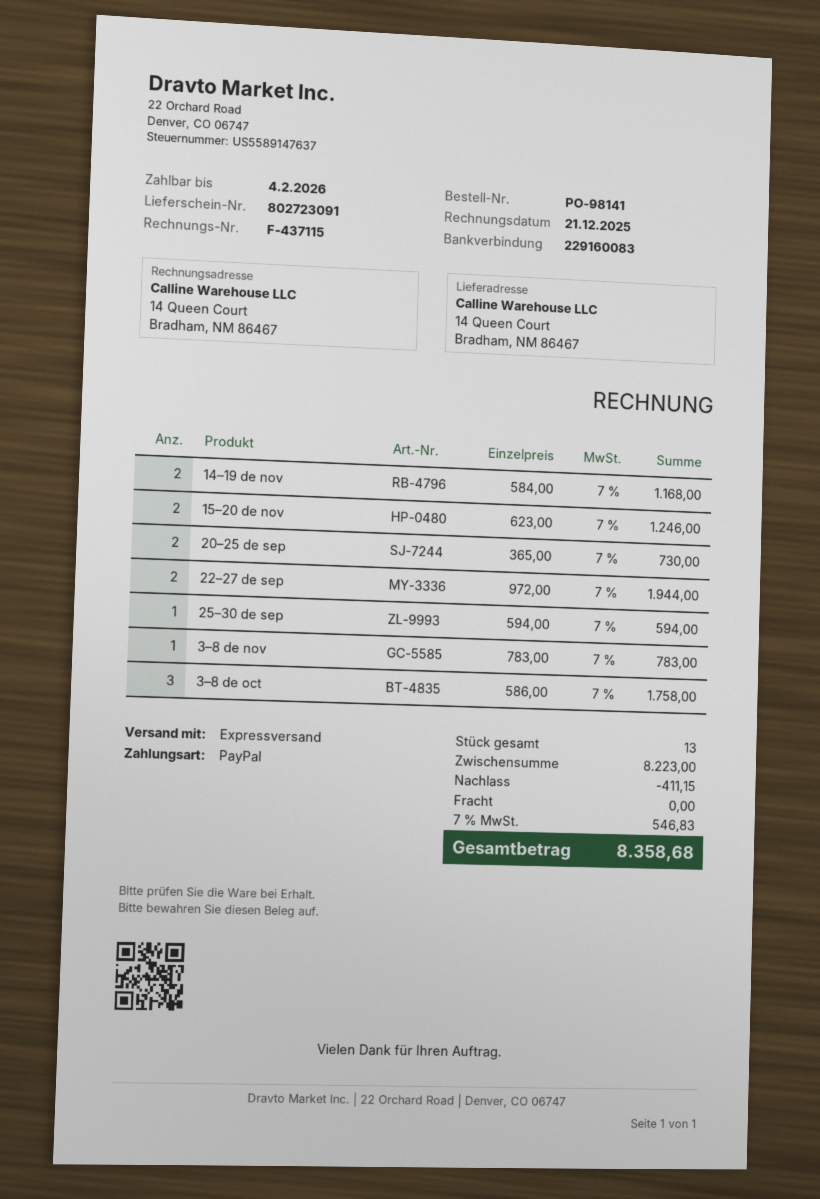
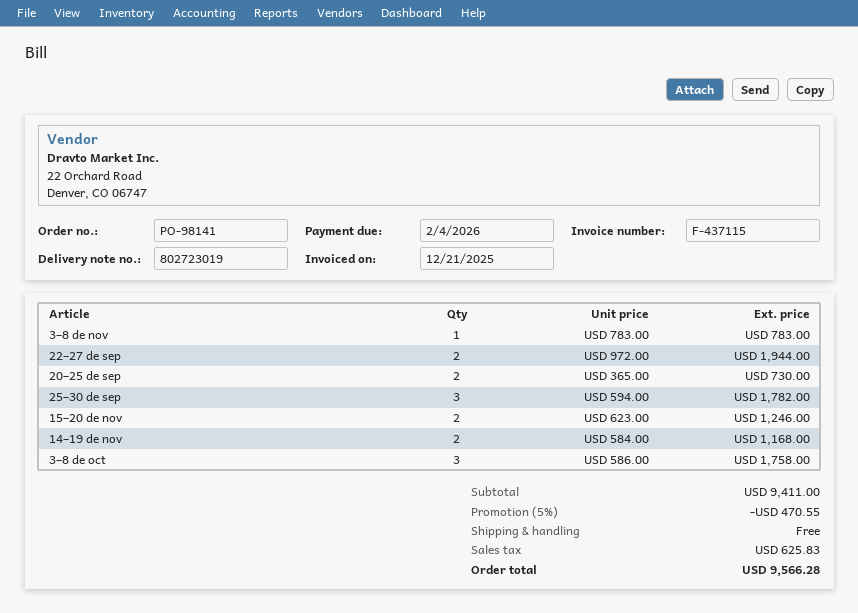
delivery note number: 802723091 -> 802723019
25–30 de sep: 1 x 594.00 = 594.00 -> 3 x 594.00 = 1782.00
subtotal: 8223.00 -> 9411.00
discount: 411.15 -> 470.55
tax: 546.83 -> 625.83
total: 8358.68 -> 9566.28

